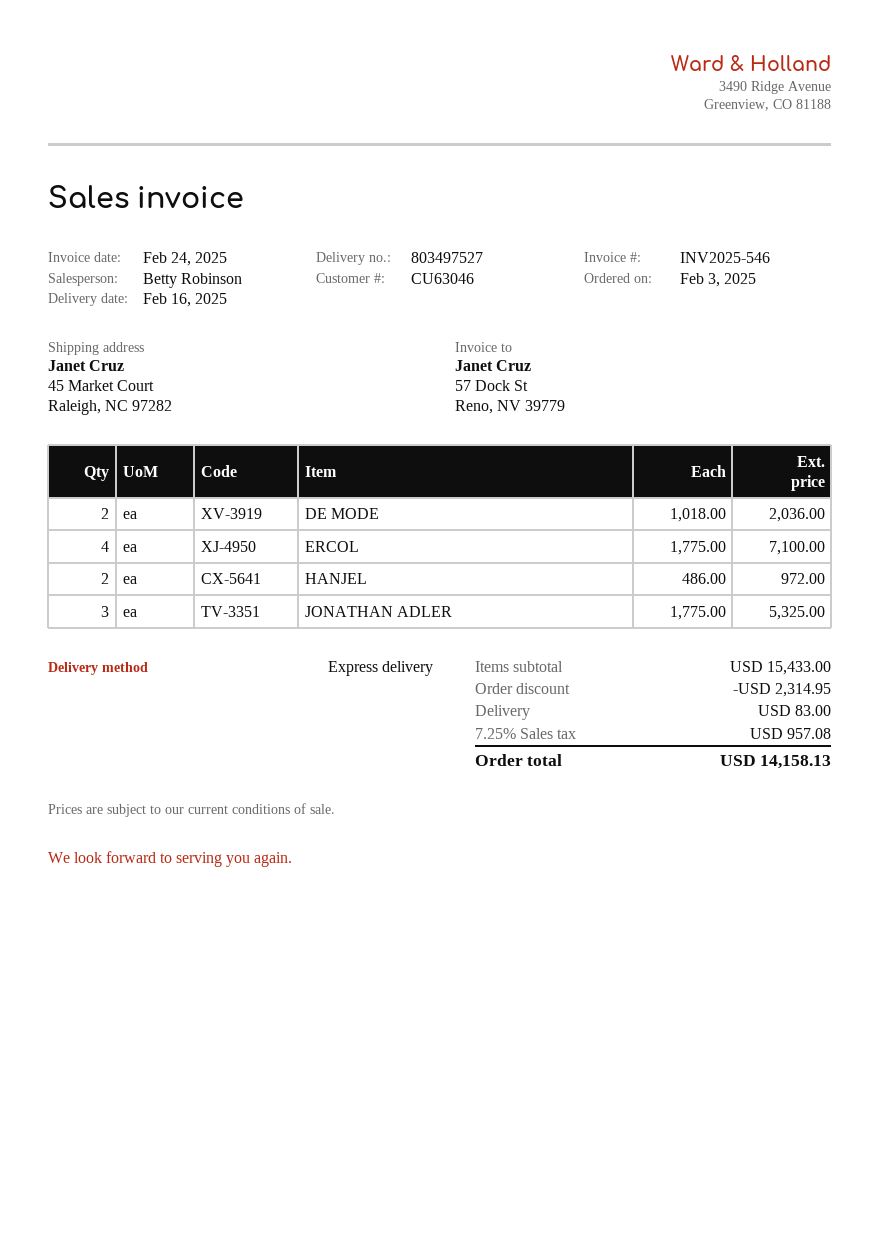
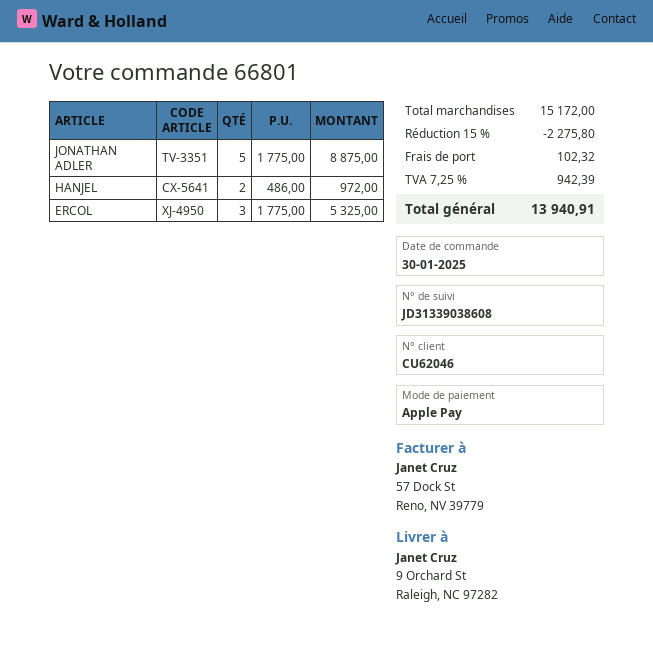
order date: 2025-02-03 -> 2025-01-30
customer number: CU63046 -> CU62046
ship to: 45 Market Court, Raleigh, NC 97282 -> 9 Orchard St, Raleigh, NC 97282
DE MODE: 2 x 1018.00 = 2036.00 -> none
ERCOL: 4 x 1775.00 = 7100.00 -> 3 x 1775.00 = 5325.00
JONATHAN ADLER: 3 x 1775.00 = 5325.00 -> 5 x 1775.00 = 8875.00
subtotal: 15433.00 -> 15172.00
discount: 2314.95 -> 2275.80
shipping: 83.00 -> 102.32
tax: 7.25% = 957.08 -> 7.25% = 942.39
total: 14158.13 -> 13940.91

